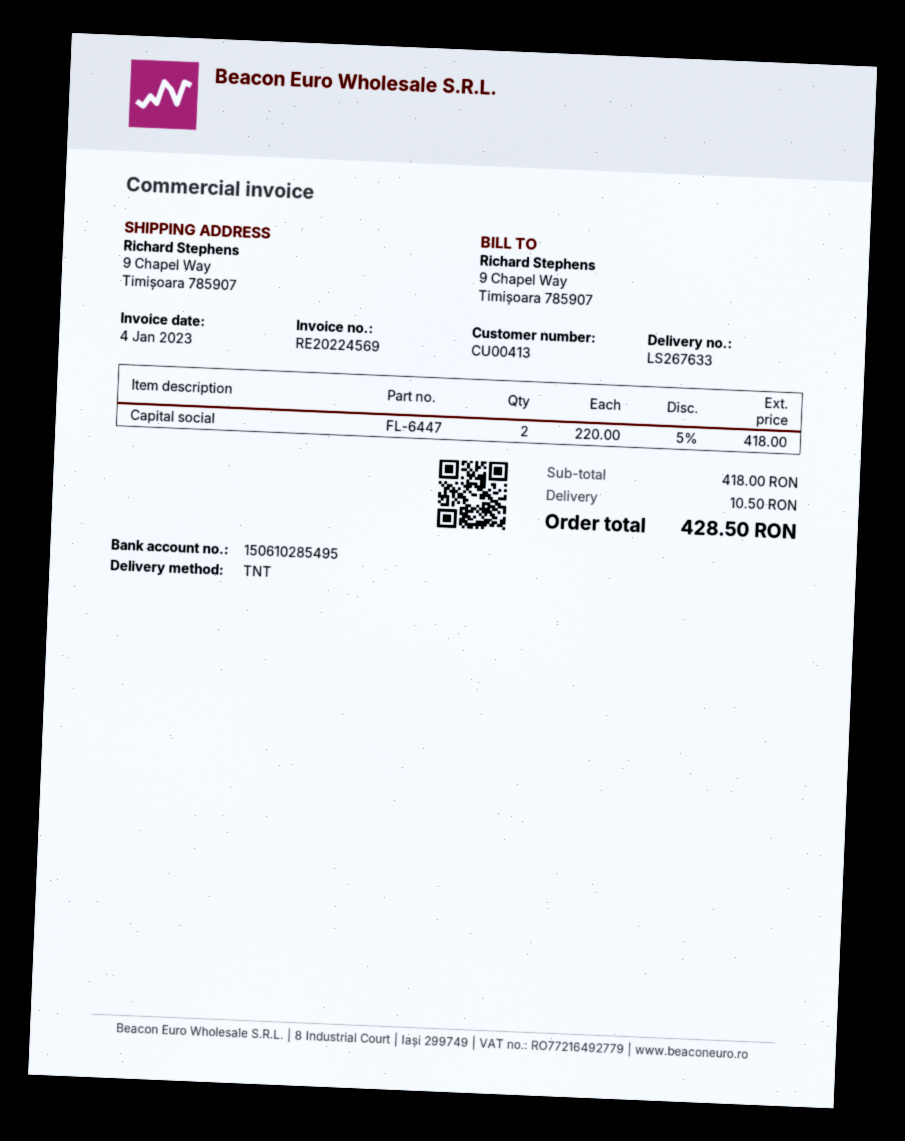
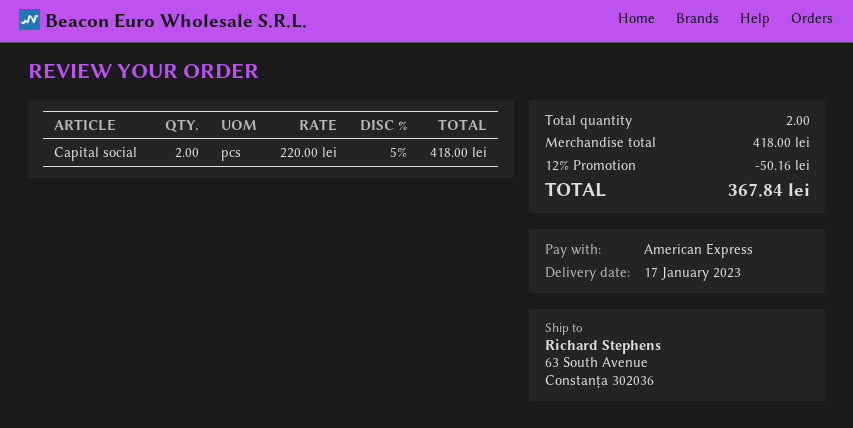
ship to: 9 Chapel Way, Timișoara 785907 -> 63 South Avenue, Constanța 302036
discount: none -> 12% = 50.16
shipping: 10.50 -> none
total: 428.50 -> 367.84

